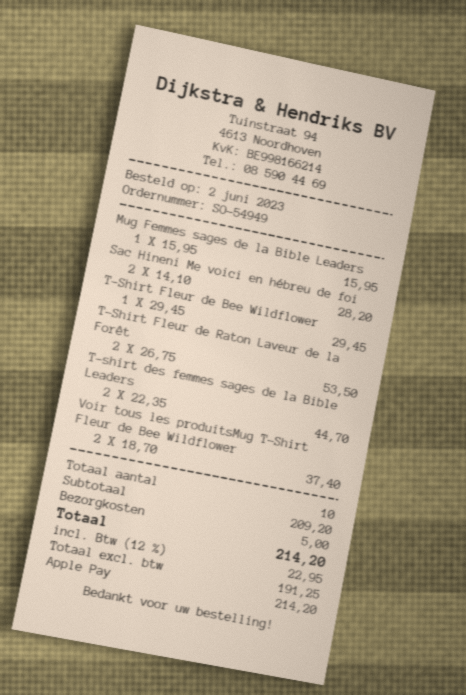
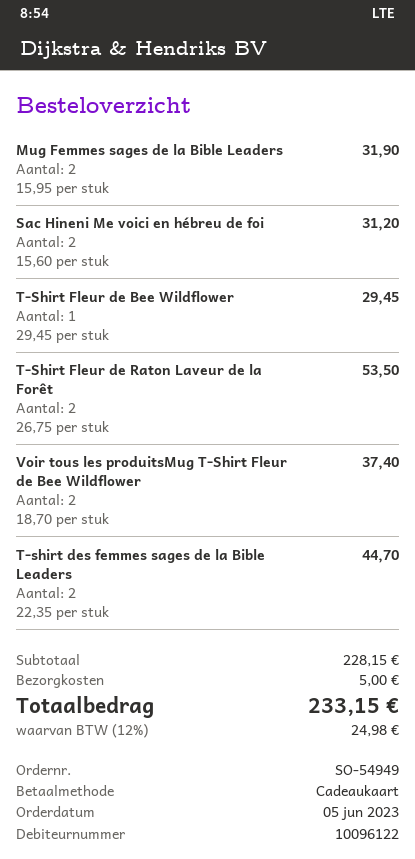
order date: 2023-06-02 -> 2023-06-05
payment method: Apple Pay -> gift card
Mug Femmes sages de la Bible Leaders: 1 x 15.95 = 15.95 -> 2 x 15.95 = 31.90
Sac Hineni Me voici en hébreu de foi: 2 x 14.10 = 28.20 -> 2 x 15.60 = 31.20
subtotal: 209.20 -> 228.15
tax: 12% = 22.95 -> 12% = 24.98
total: 214.20 -> 233.15

